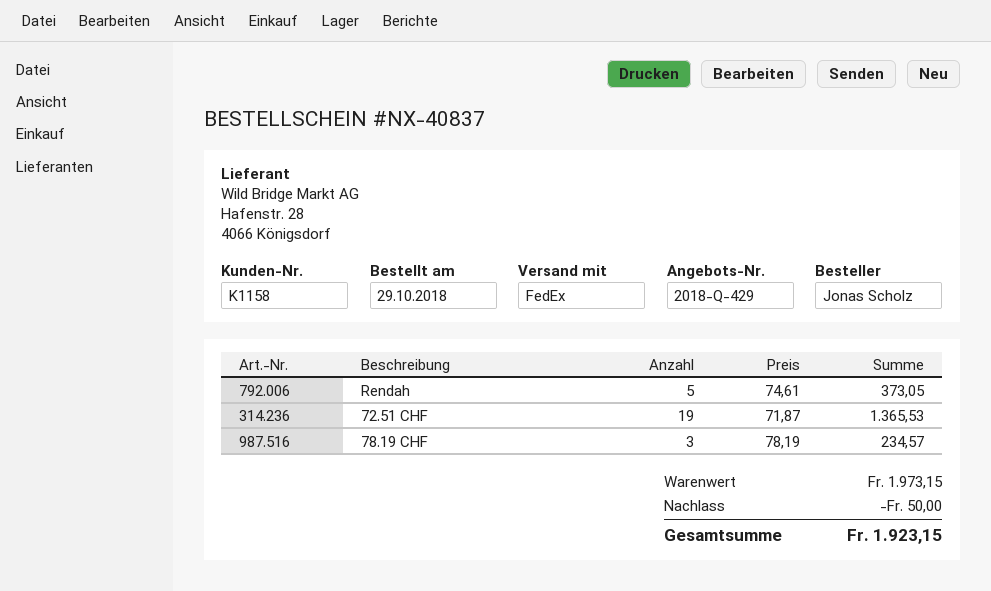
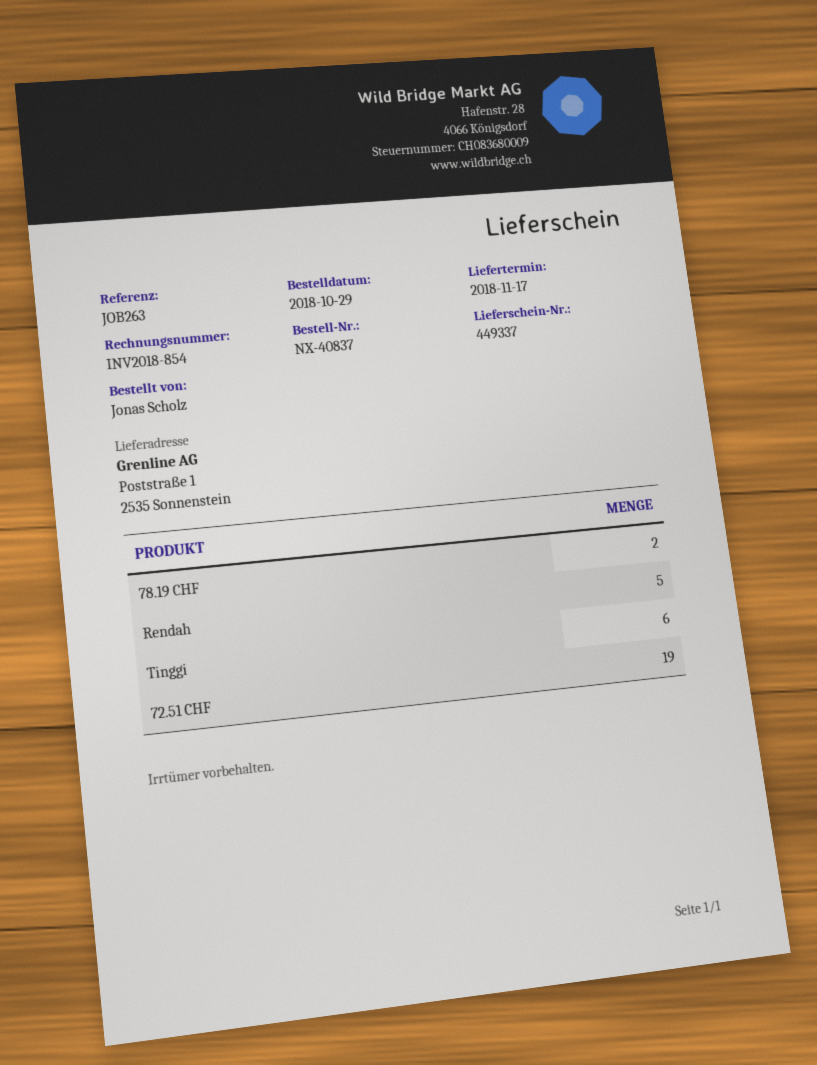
78.19 CHF: 3 -> 2
Tinggi: none -> 6

